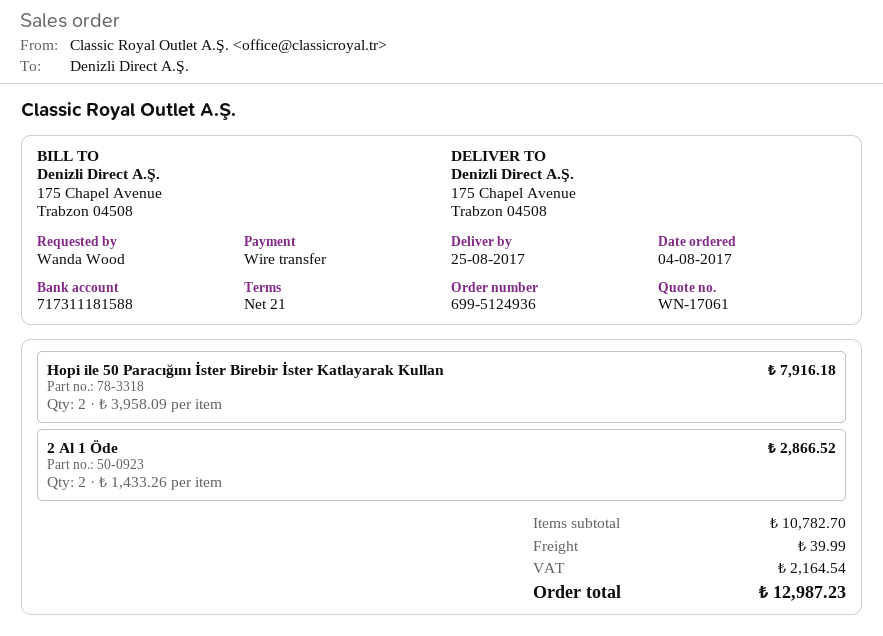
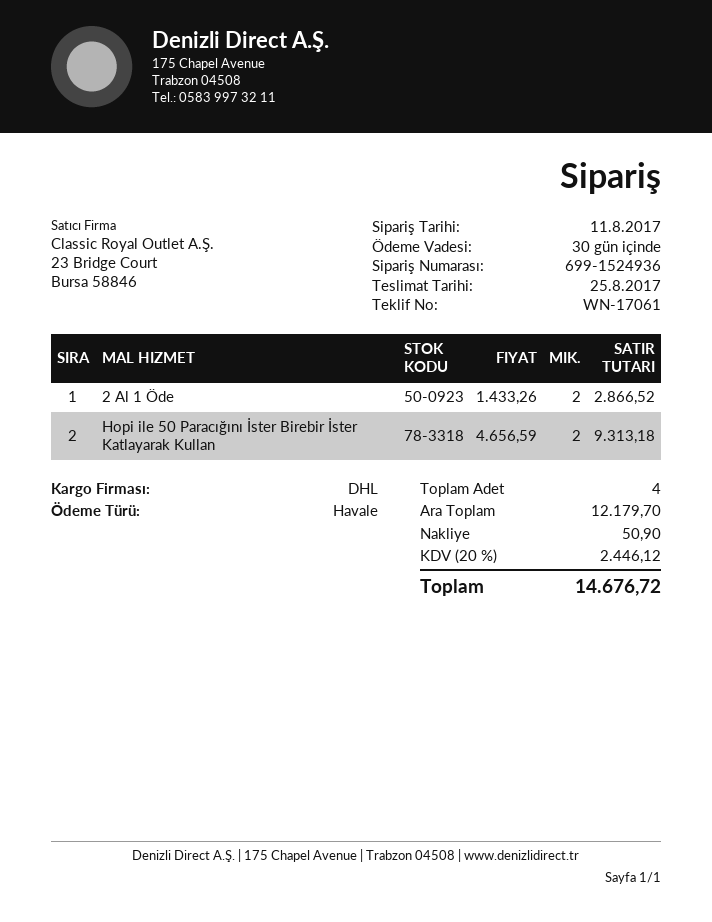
order number: 699-5124936 -> 699-1524936
order date: 2017-08-04 -> 2017-08-11
payment terms: 21 days -> 30 days
Hopi ile 50 Paracığını İster Birebir İster Katlayarak Kullan: 2 x 3958.09 = 7916.18 -> 2 x 4656.59 = 9313.18
subtotal: 10782.70 -> 12179.70
shipping: 39.99 -> 50.90
tax: 2164.54 -> 2446.12
total: 12987.23 -> 14676.72

